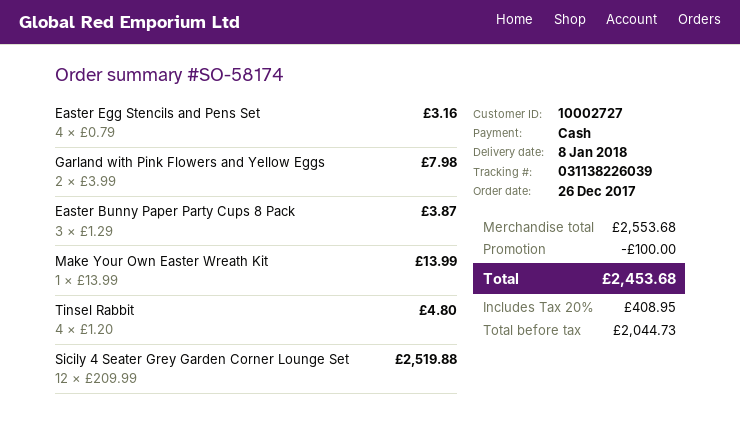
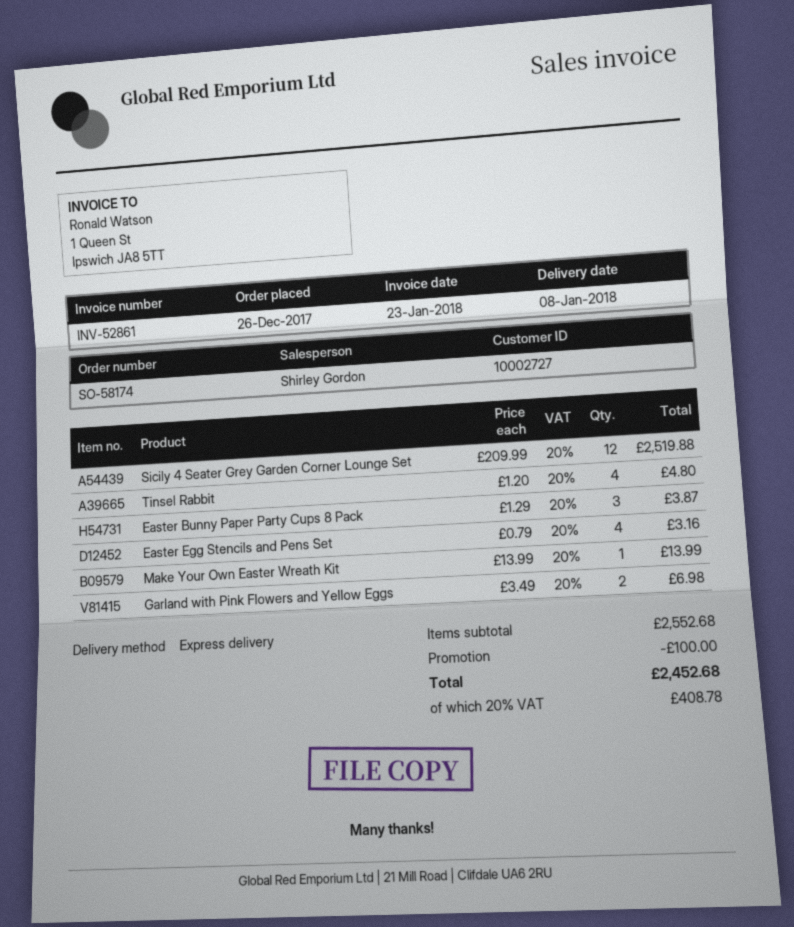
Garland with Pink Flowers and Yellow Eggs: 2 x 3.99 = 7.98 -> 2 x 3.49 = 6.98
subtotal: 2553.68 -> 2552.68
tax: 20% = 408.95 -> 20% = 408.78
total: 2453.68 -> 2452.68

